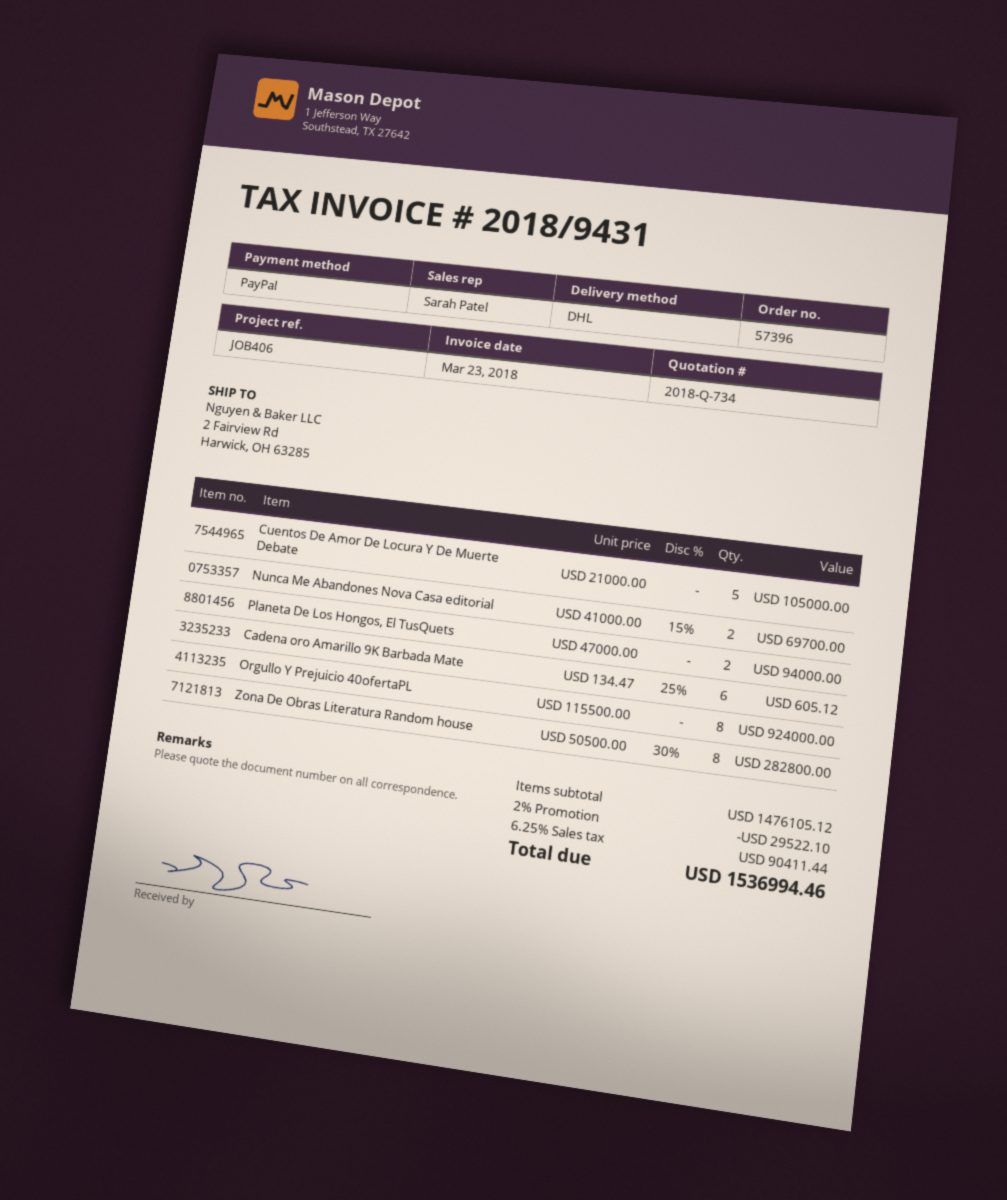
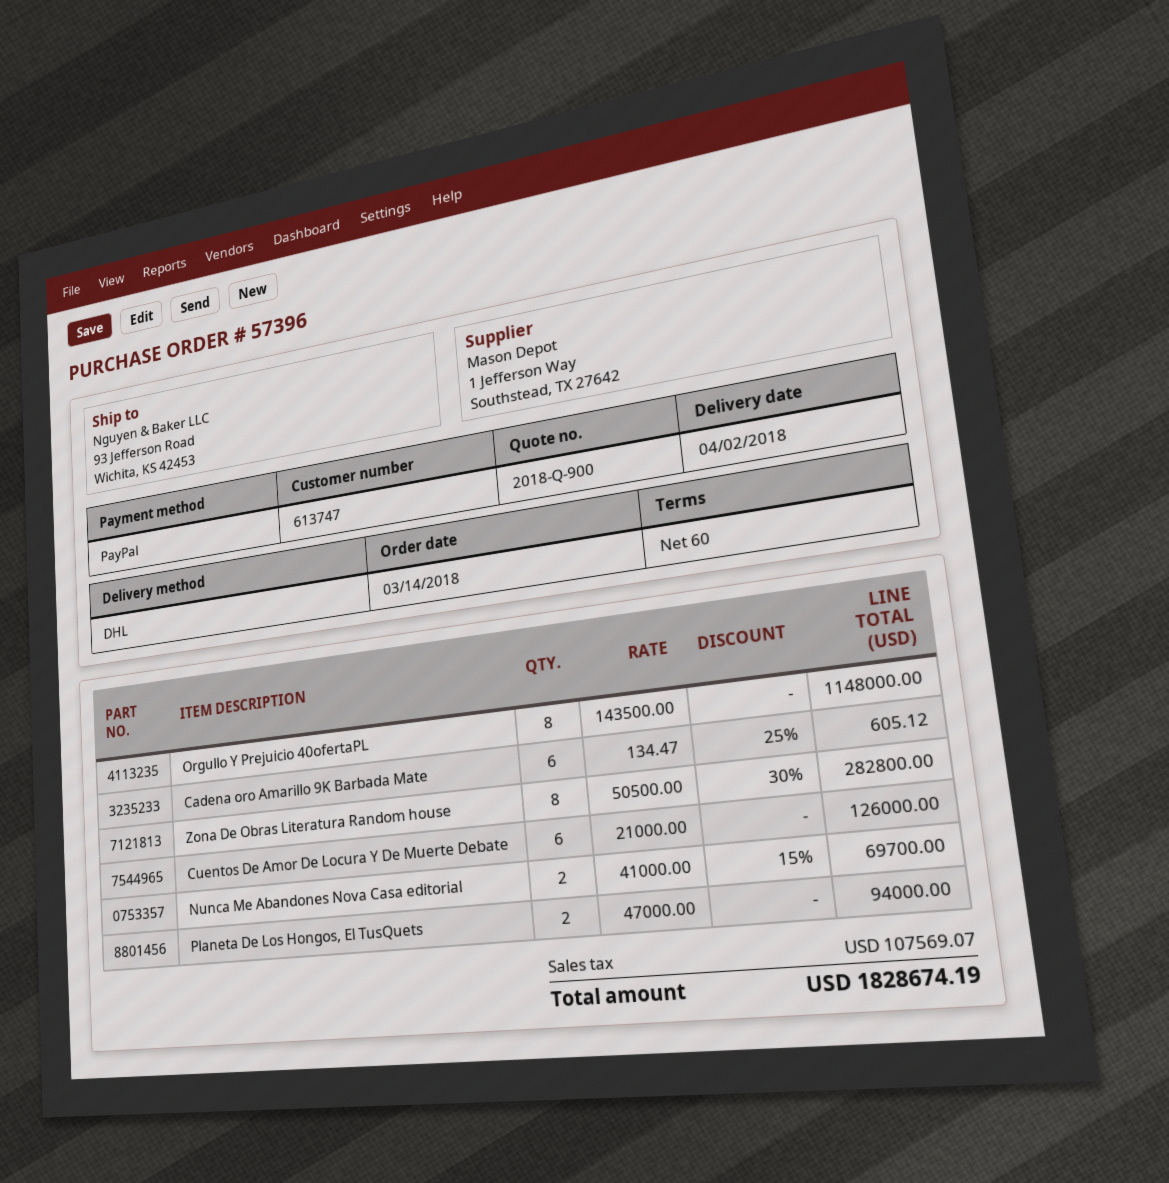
quote number: 2018-Q-734 -> 2018-Q-900
ship to: 2 Fairview Rd, Harwick, OH 63285 -> 93 Jefferson Road, Wichita, KS 42453
Cuentos De Amor De Locura Y De Muerte Debate: 5 x 21000.00 = 105000.00 -> 6 x 21000.00 = 126000.00
Orgullo Y Prejuicio 40ofertaPL: 8 x 115500.00 = 924000.00 -> 8 x 143500.00 = 1148000.00
discount: 2% = 29522.10 -> none
tax: 90411.44 -> 107569.07
total: 1536994.46 -> 1828674.19

